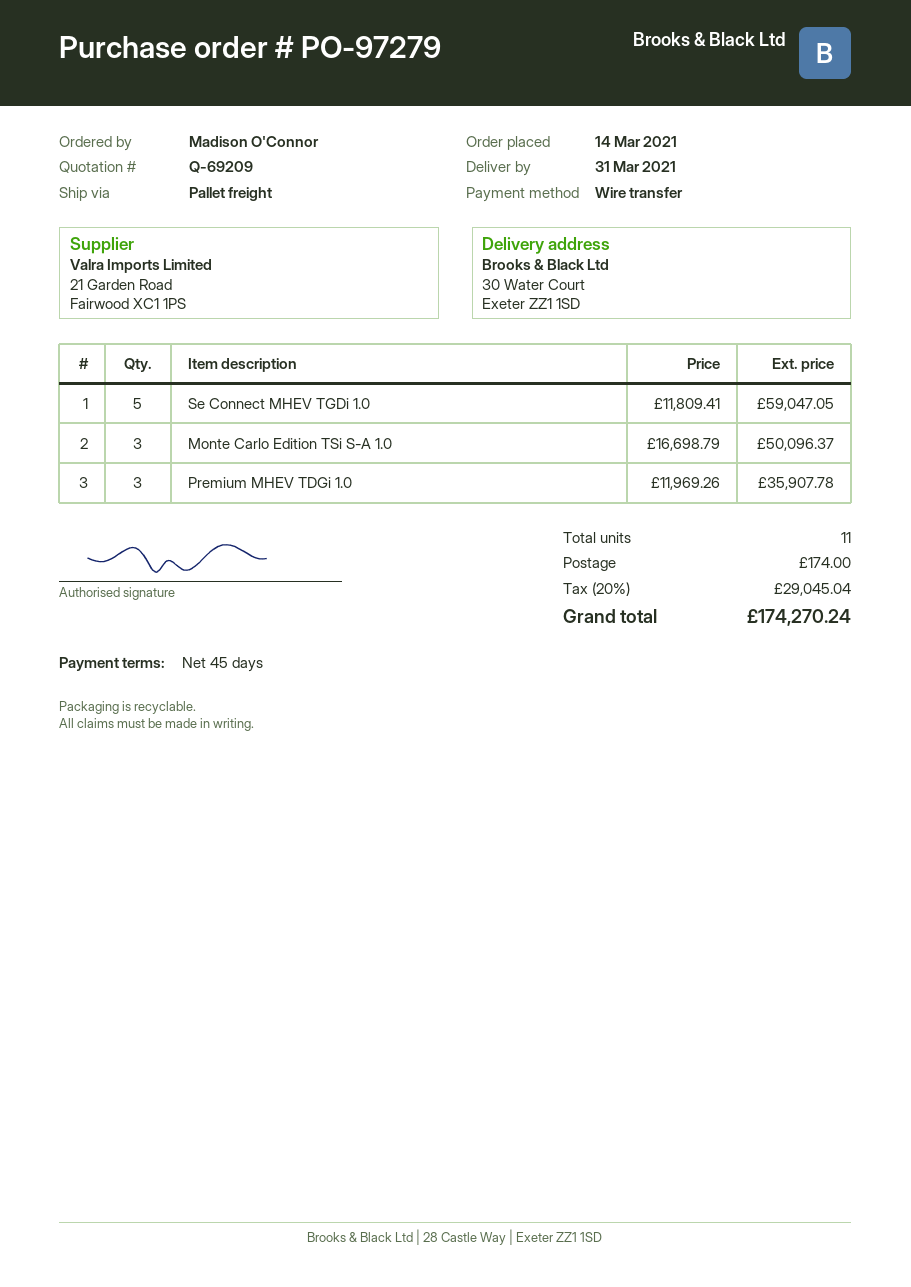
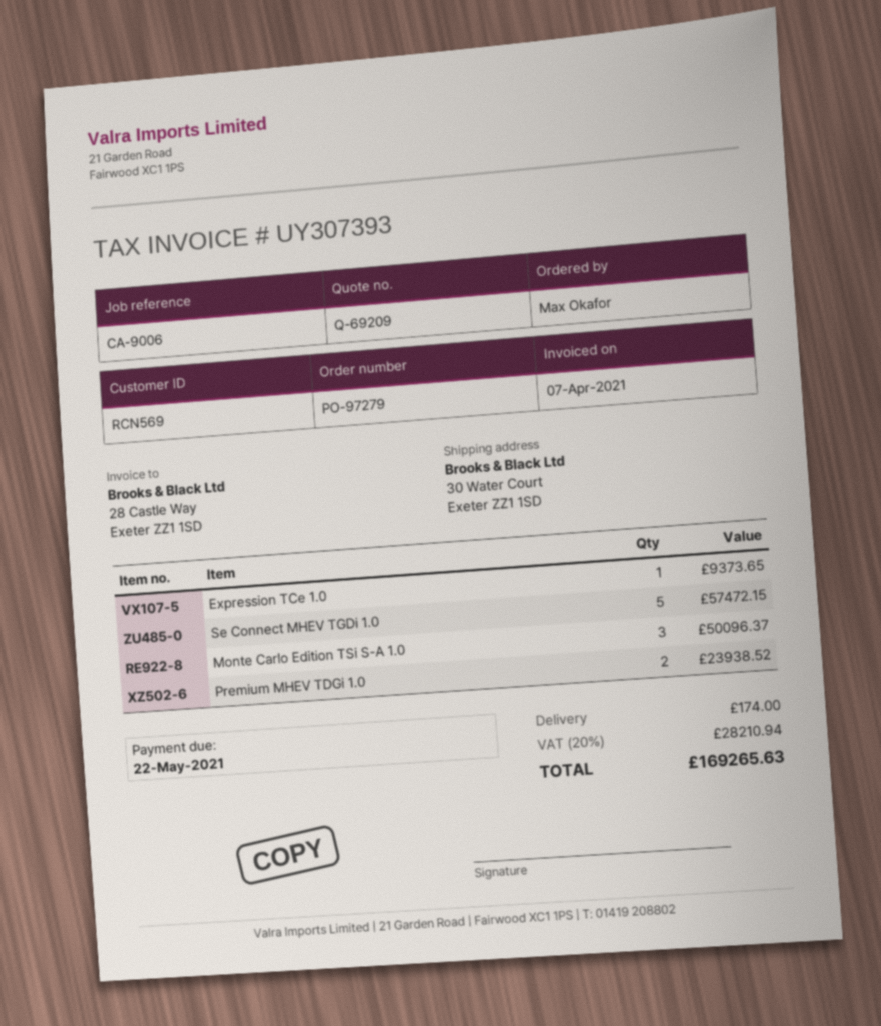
ordered by: Madison O'Connor -> Max Okafor
Se Connect MHEV TGDi 1.0: 5 for 59047.05 -> 5 for 57472.15
Premium MHEV TDGi 1.0: 3 for 35907.78 -> 2 for 23938.52
Expression TCe 1.0: none -> 1 for 9373.65
tax: 20% = 29045.04 -> 20% = 28210.94
total: 174270.24 -> 169265.63

